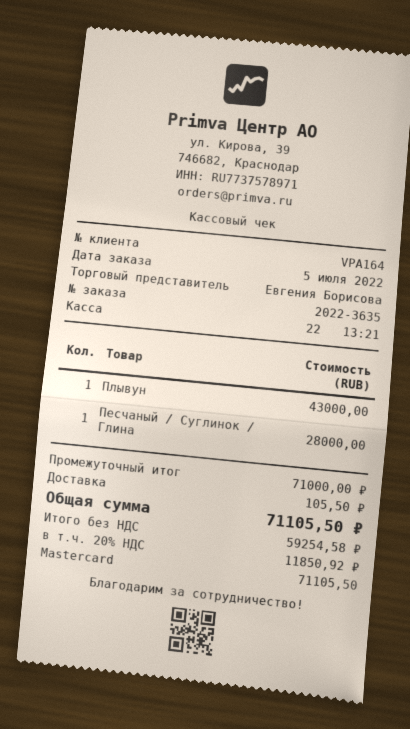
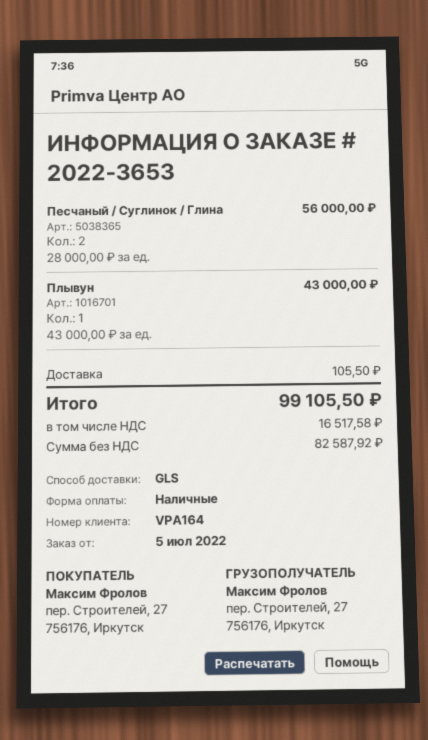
order number: 2022-3635 -> 2022-3653
payment method: Mastercard -> cash
Песчаный / Суглинок / Глина: 1 for 28000.00 -> 2 for 56000.00
net: 59254.58 -> 82587.92
tax: 11850.92 -> 16517.58
total: 71105.50 -> 99105.50

